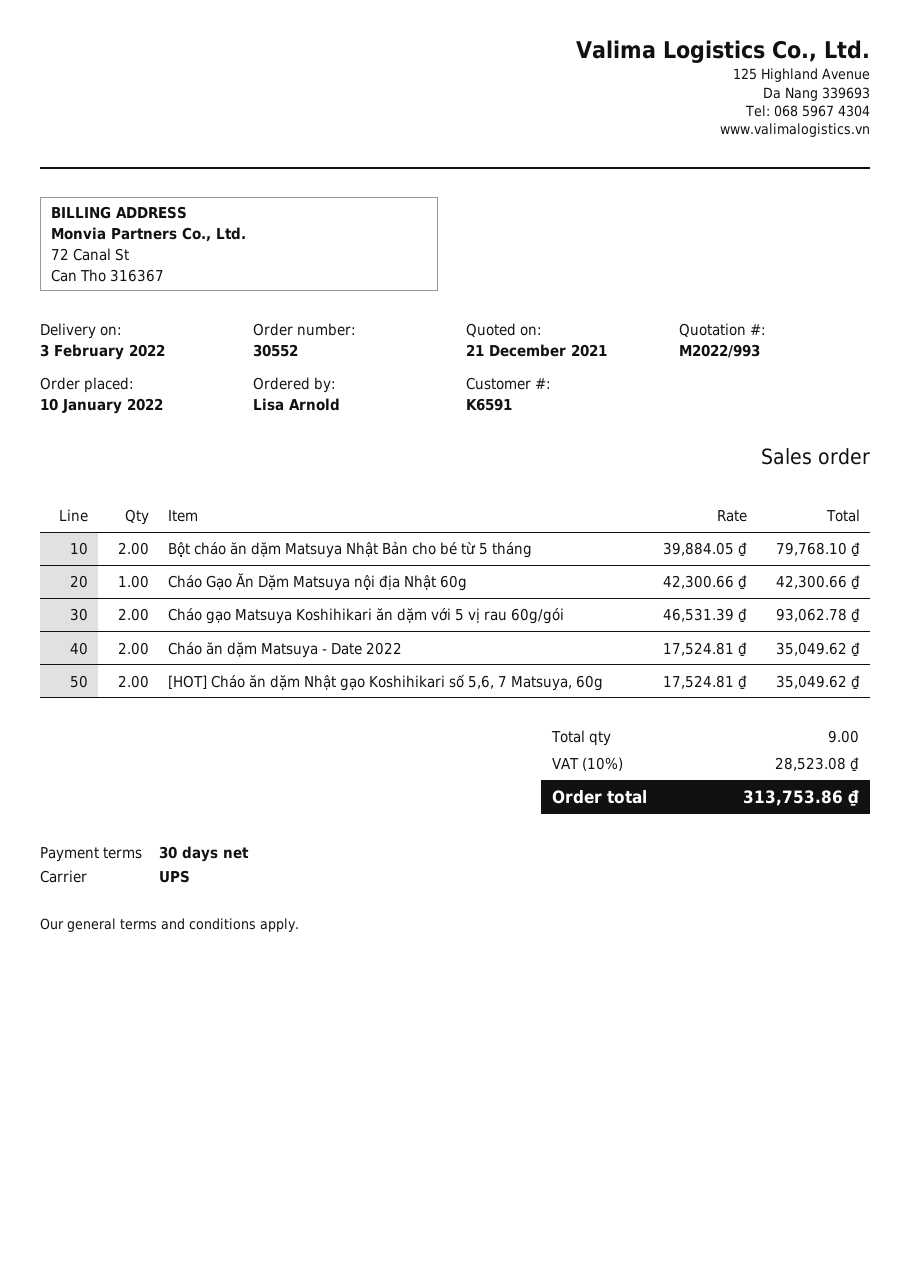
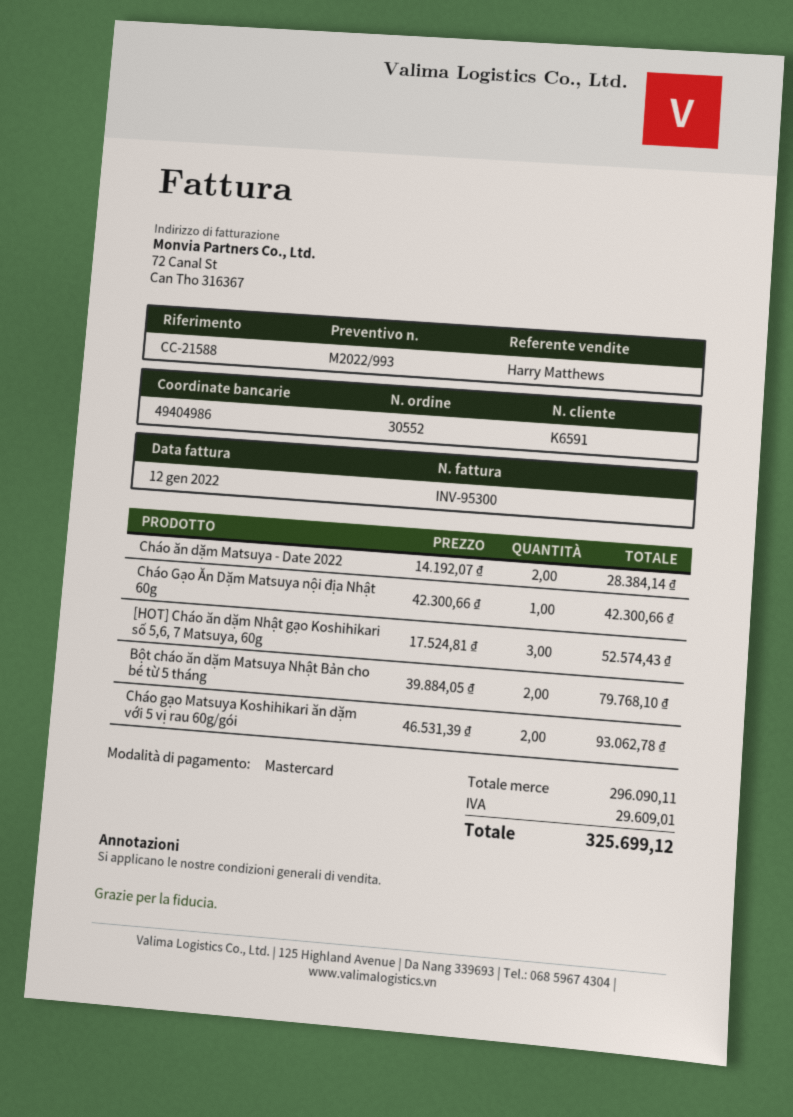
Cháo ăn dặm Matsuya - Date 2022: 2 x 17524.81 = 35049.62 -> 2 x 14192.07 = 28384.14
[HOT] Cháo ăn dặm Nhật gạo Koshihikari số 5,6, 7 Matsuya, 60g: 2 x 17524.81 = 35049.62 -> 3 x 17524.81 = 52574.43
tax: 28523.08 -> 29609.01
total: 313753.86 -> 325699.12

